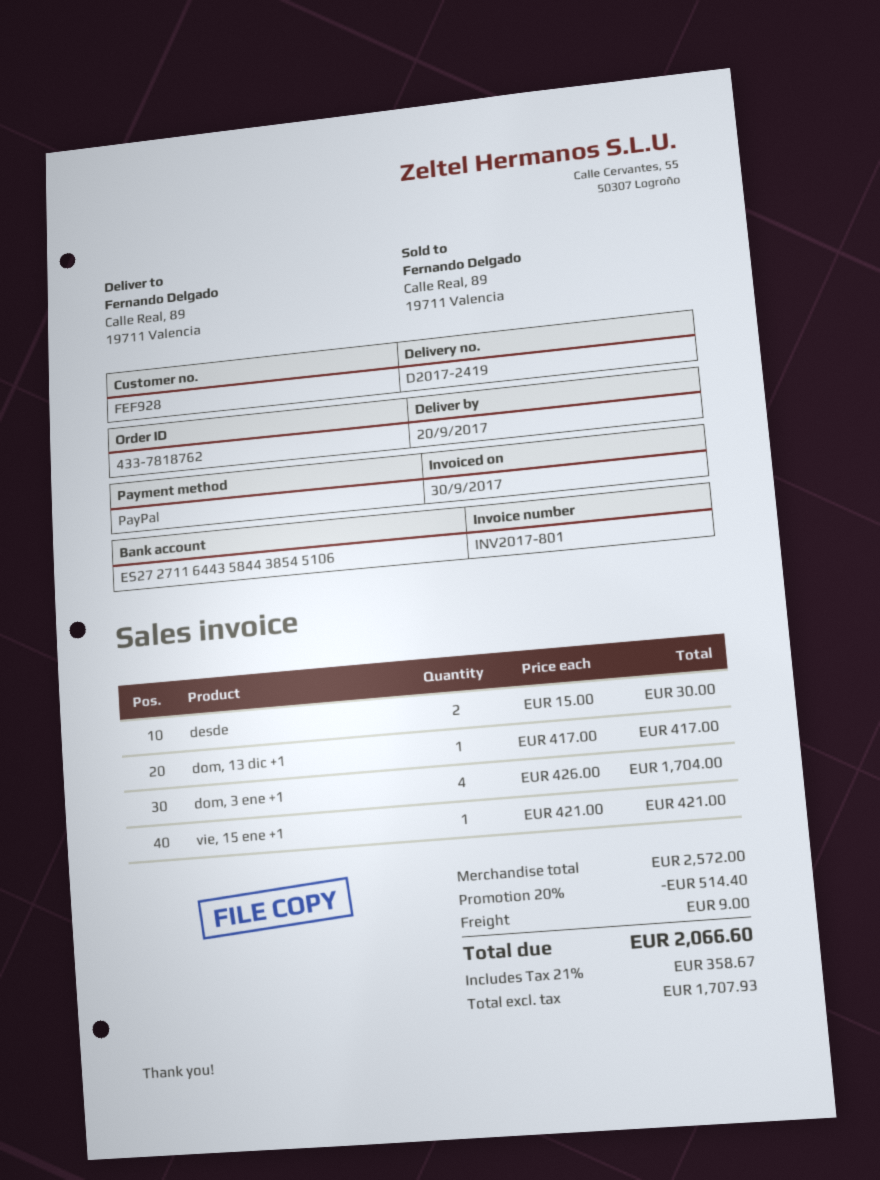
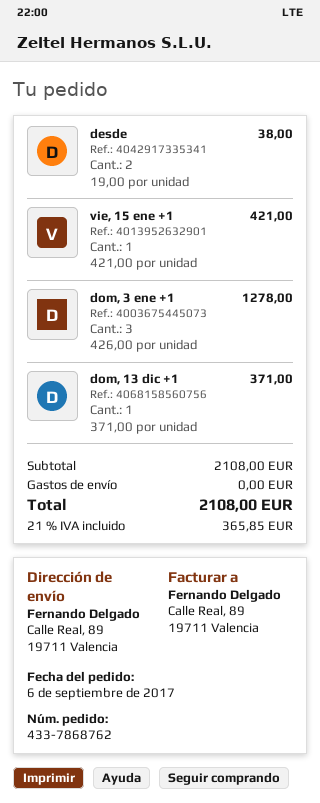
order number: 433-7818762 -> 433-7868762
desde: 2 x 15.00 = 30.00 -> 2 x 19.00 = 38.00
dom, 13 dic +1: 1 x 417.00 = 417.00 -> 1 x 371.00 = 371.00
dom, 3 ene +1: 4 x 426.00 = 1704.00 -> 3 x 426.00 = 1278.00
subtotal: 2572.00 -> 2108.00
discount: 20% = 514.40 -> none
shipping: 9.00 -> 0.00
tax: 21% = 358.67 -> 21% = 365.85
total: 2066.60 -> 2108.00

